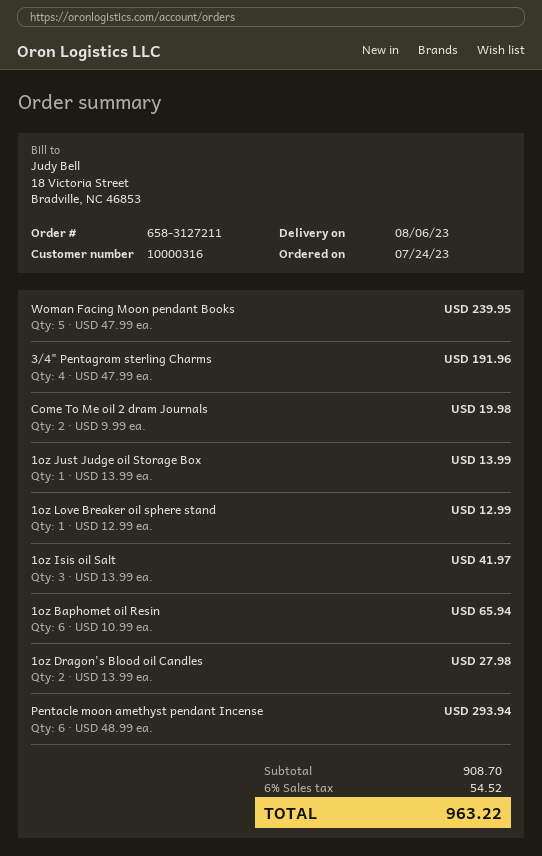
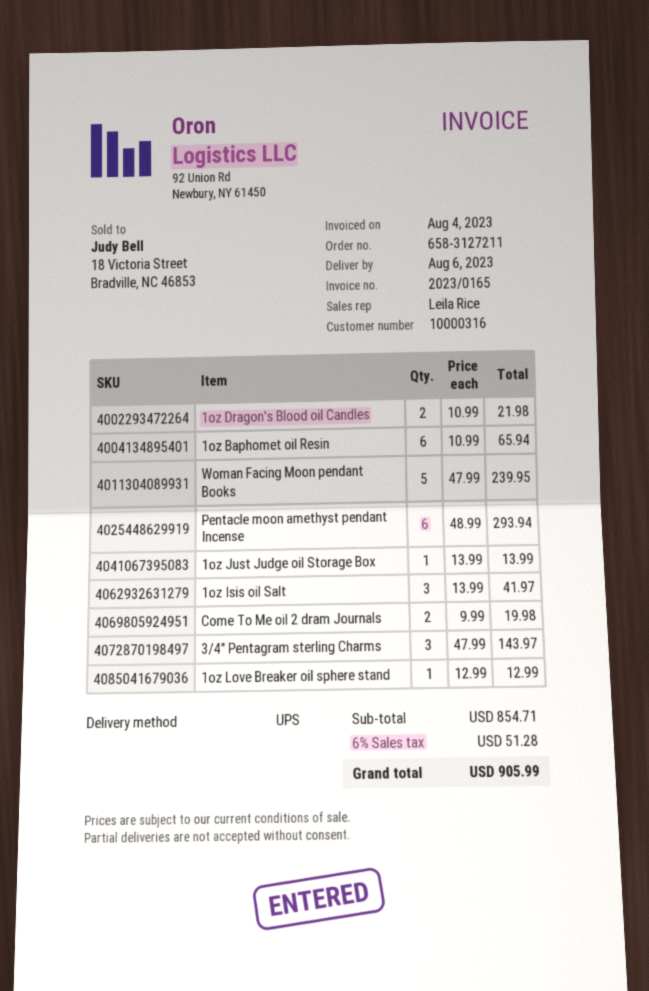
3/4" Pentagram sterling Charms: 4 x 47.99 = 191.96 -> 3 x 47.99 = 143.97
1oz Dragon's Blood oil Candles: 2 x 13.99 = 27.98 -> 2 x 10.99 = 21.98
subtotal: 908.70 -> 854.71
tax: 6% = 54.52 -> 6% = 51.28
total: 963.22 -> 905.99

